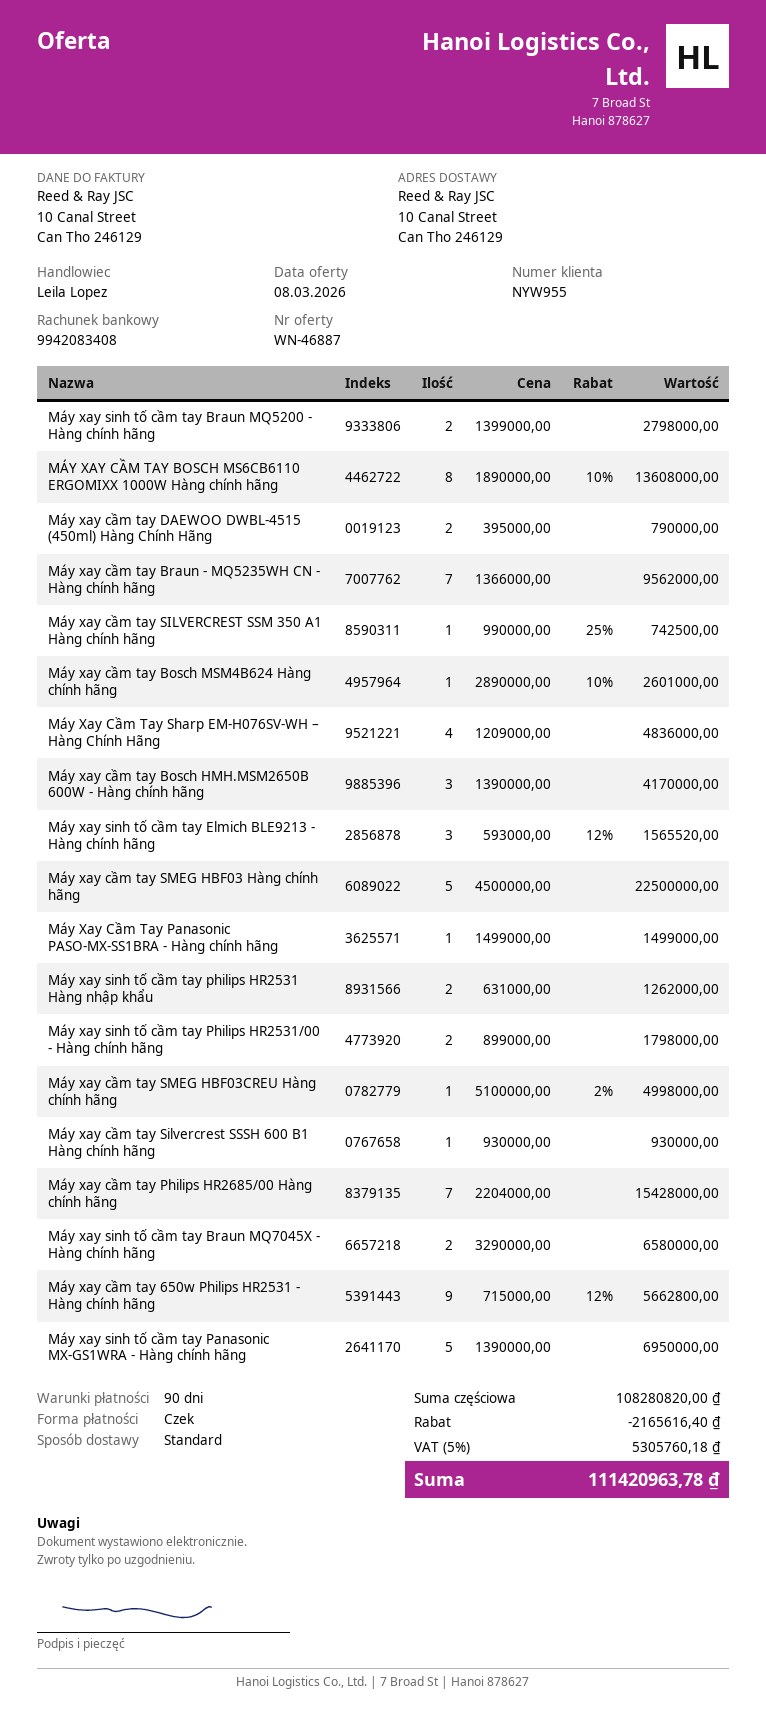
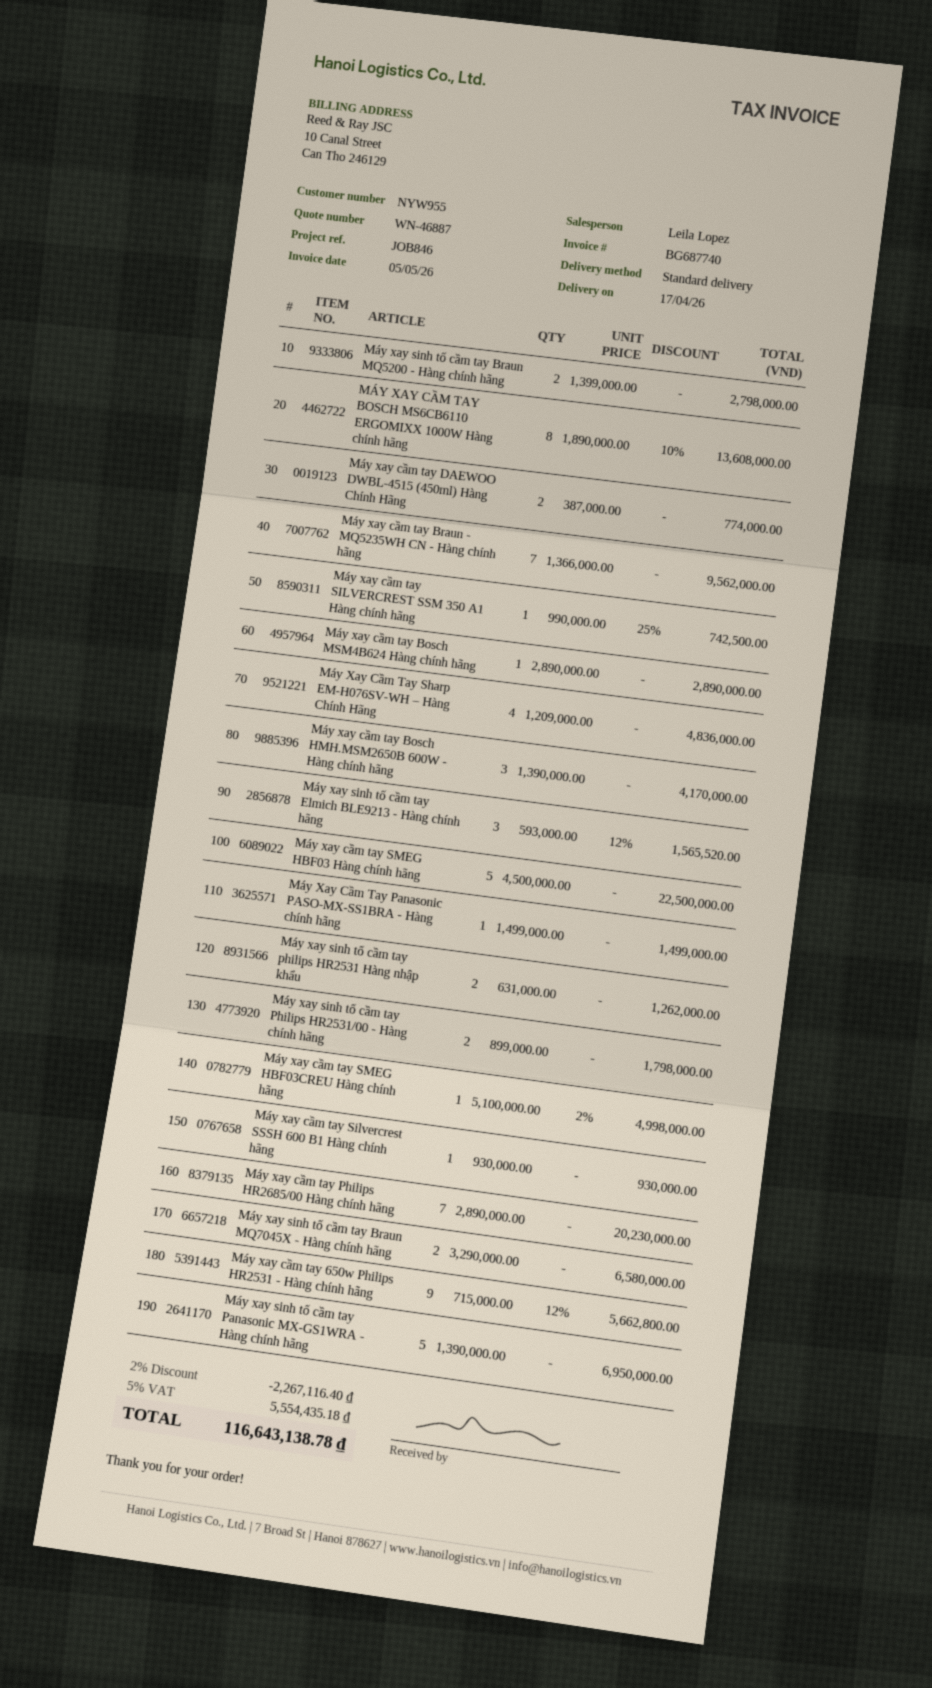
Máy xay cầm tay DAEWOO DWBL-4515 (450ml) Hàng Chính Hãng: 2 x 395000.00 = 790000.00 -> 2 x 387000.00 = 774000.00
Máy xay cầm tay Bosch MSM4B624 Hàng chính hãng: 1 x 2890000.00 - 10% = 2601000.00 -> 1 x 2890000.00 = 2890000.00
Máy xay cầm tay Philips HR2685/00 Hàng chính hãng: 7 x 2204000.00 = 15428000.00 -> 7 x 2890000.00 = 20230000.00
discount: 2165616.40 -> 2267116.40
tax: 5% = 5305760.18 -> 5% = 5554435.18
total: 111420963.78 -> 116643138.78

